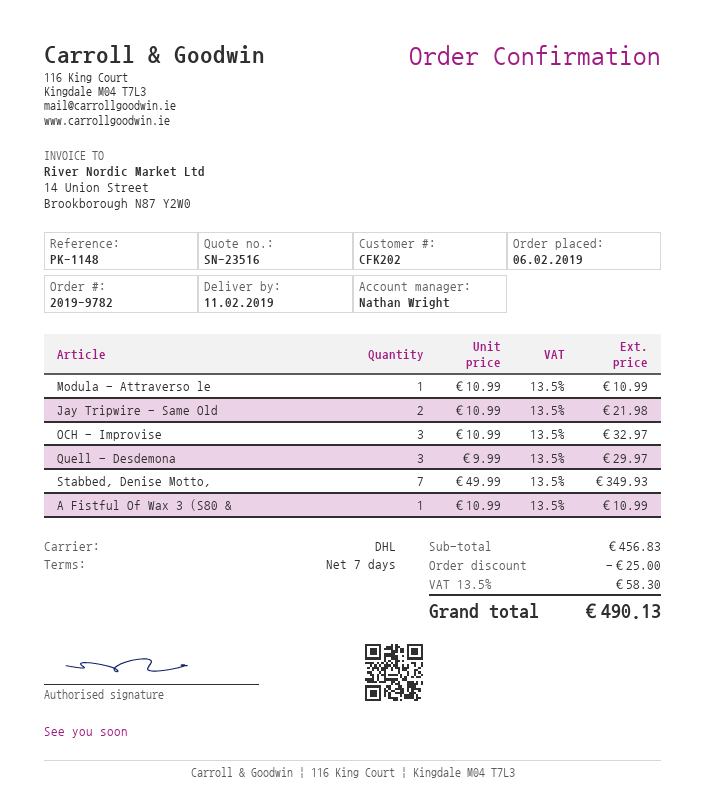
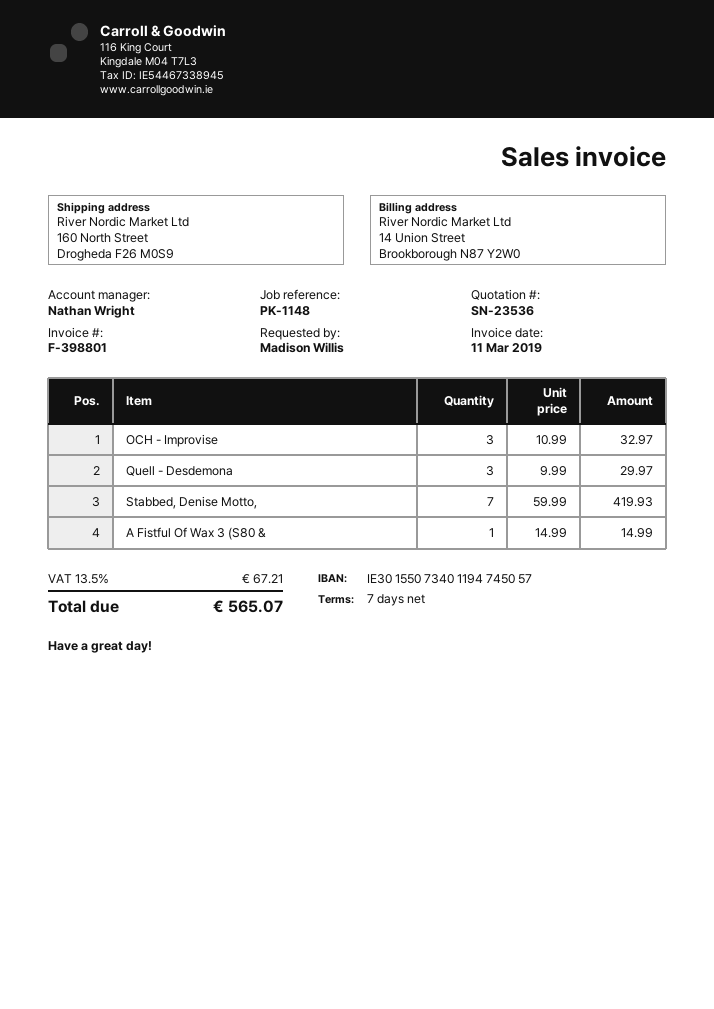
quote number: SN-23516 -> SN-23536
Modula - Attraverso le: 1 x 10.99 = 10.99 -> none
Jay Tripwire - Same Old: 2 x 10.99 = 21.98 -> none
Stabbed, Denise Motto,: 7 x 49.99 = 349.93 -> 7 x 59.99 = 419.93
A Fistful Of Wax 3 (S80 &: 1 x 10.99 = 10.99 -> 1 x 14.99 = 14.99
discount: 25.00 -> none
tax: 13.5% = 58.30 -> 13.5% = 67.21
total: 490.13 -> 565.07

